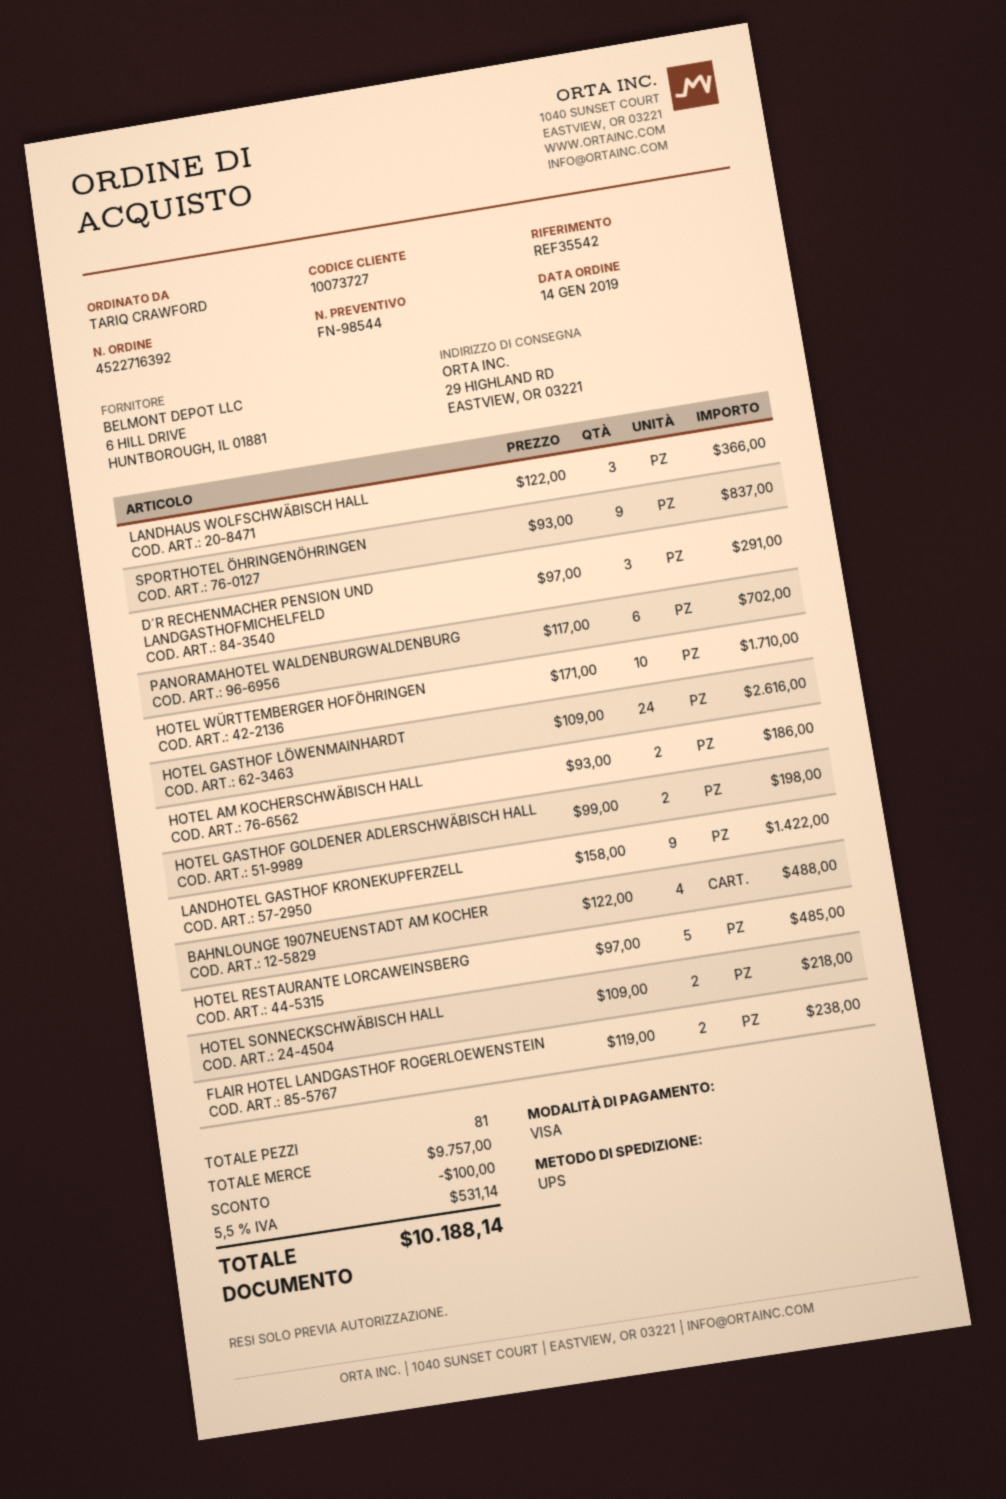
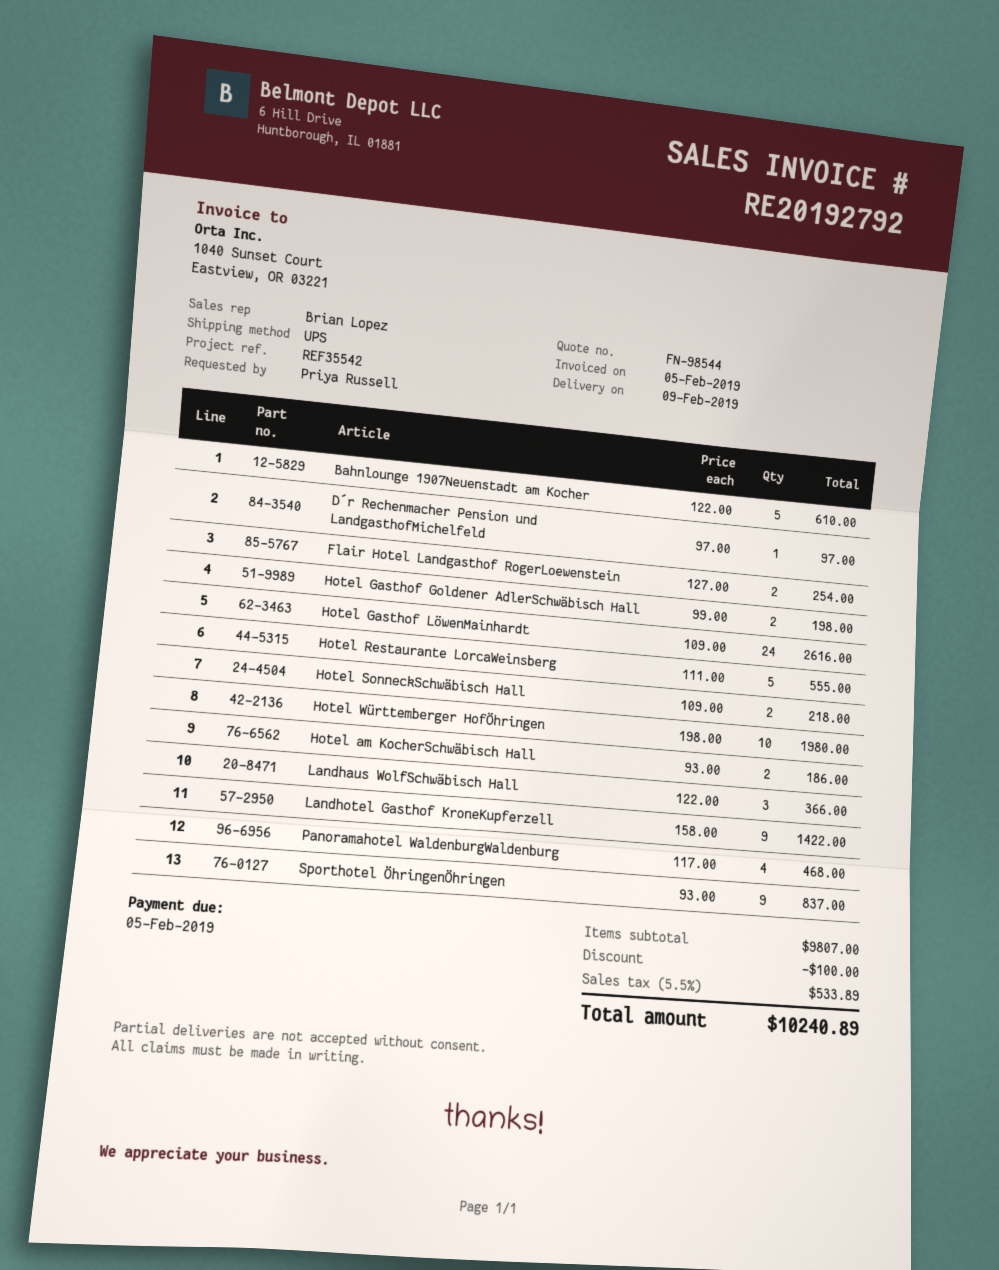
ordered by: TARIQ CRAWFORD -> Priya Russell
D´R RECHENMACHER PENSION UND LANDGASTHOFMICHELFELD: 3 x 97.00 = 291.00 -> 1 x 97.00 = 97.00
PANORAMAHOTEL WALDENBURGWALDENBURG: 6 x 117.00 = 702.00 -> 4 x 117.00 = 468.00
HOTEL WÜRTTEMBERGER HOFÖHRINGEN: 10 x 171.00 = 1710.00 -> 10 x 198.00 = 1980.00
BAHNLOUNGE 1907NEUENSTADT AM KOCHER: 4 x 122.00 = 488.00 -> 5 x 122.00 = 610.00
HOTEL RESTAURANTE LORCAWEINSBERG: 5 x 97.00 = 485.00 -> 5 x 111.00 = 555.00
FLAIR HOTEL LANDGASTHOF ROGERLOEWENSTEIN: 2 x 119.00 = 238.00 -> 2 x 127.00 = 254.00
subtotal: 9757.00 -> 9807.00
tax: 5.5% = 531.14 -> 5.5% = 533.89
total: 10188.14 -> 10240.89

